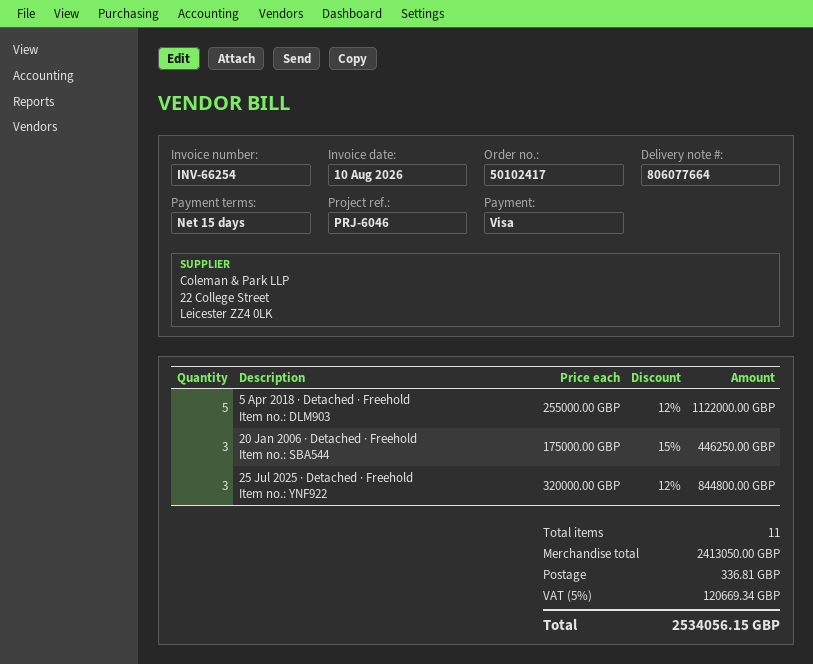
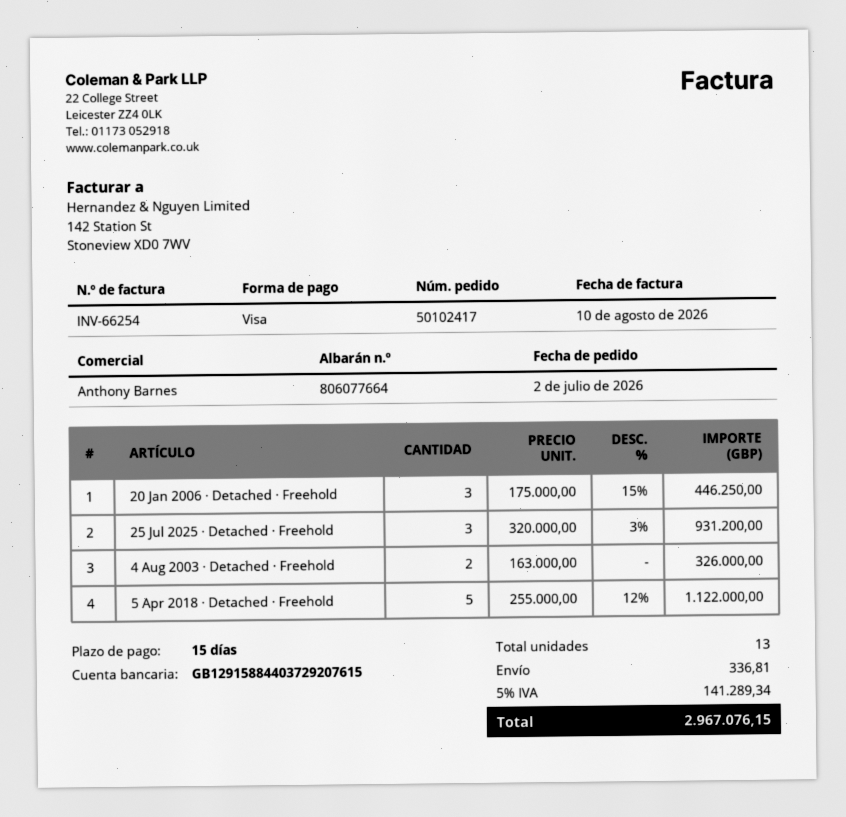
25 Jul 2025 · Detached · Freehold: 3 x 320000.00 - 12% = 844800.00 -> 3 x 320000.00 - 3% = 931200.00
4 Aug 2003 · Detached · Freehold: none -> 2 x 163000.00 = 326000.00
total quantity: 11 -> 13
tax: 5% = 120669.34 -> 5% = 141289.34
total: 2534056.15 -> 2967076.15

